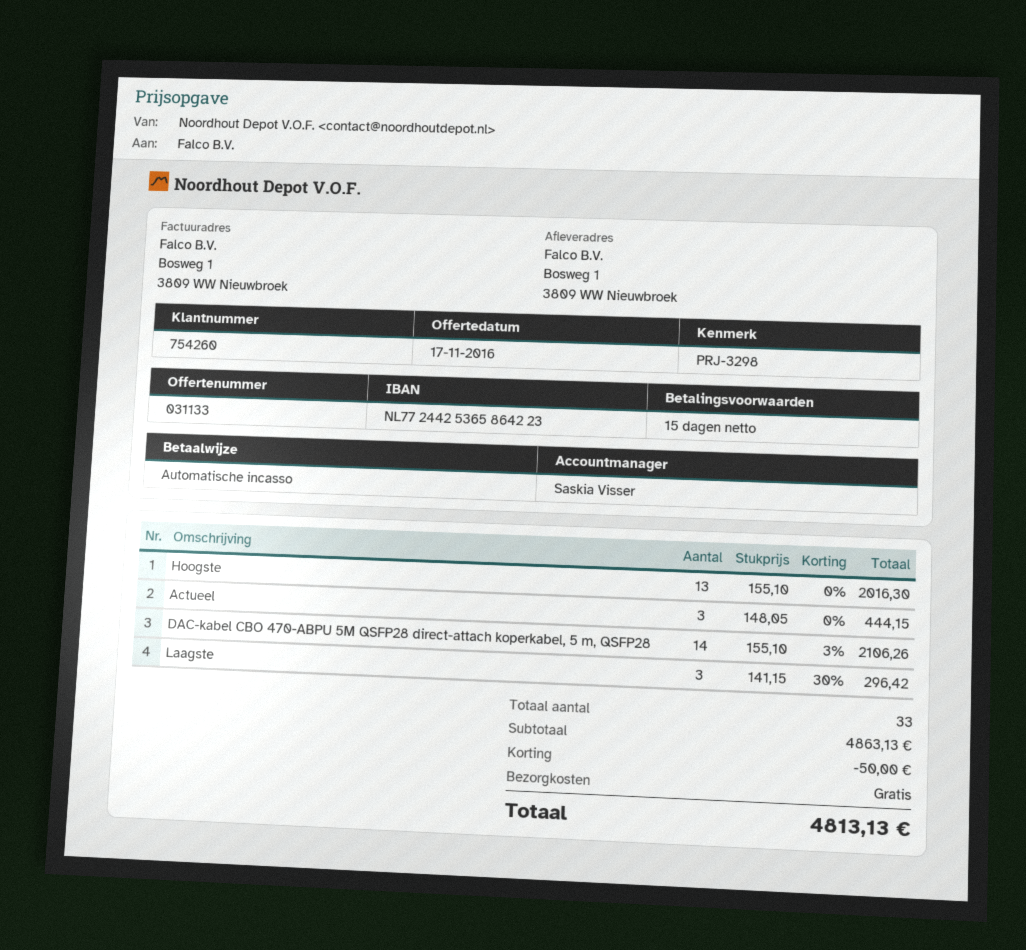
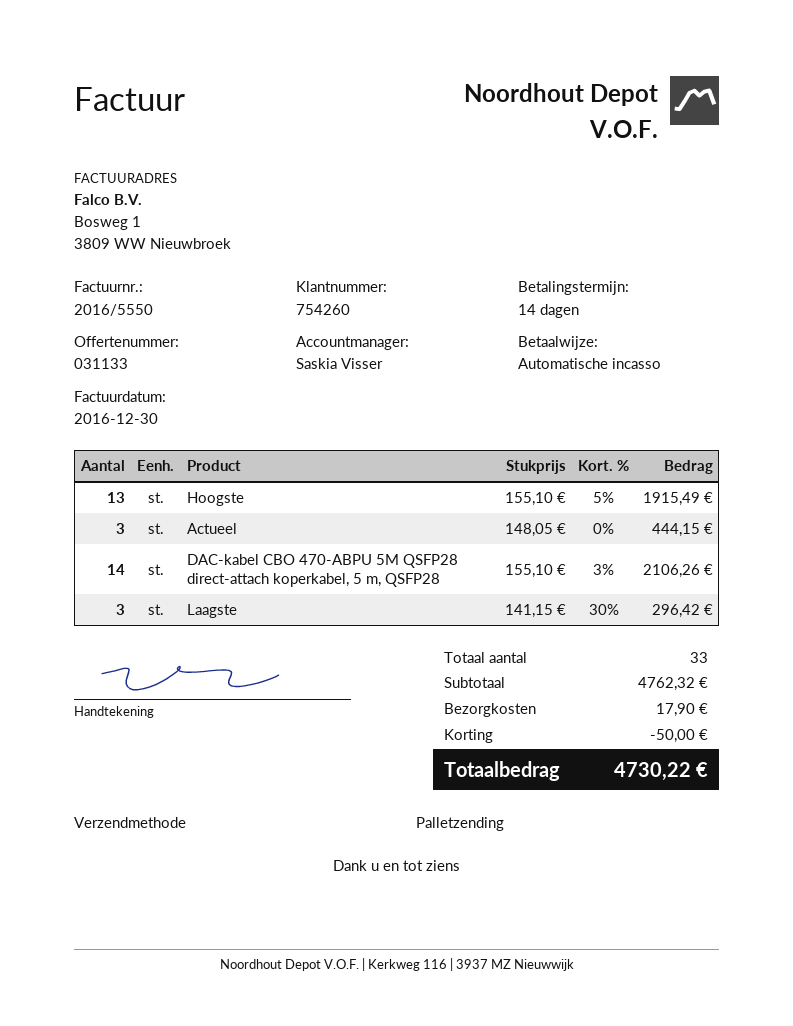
payment terms: 15 days -> 14 days
Hoogste: 13 x 155.10 = 2016.30 -> 13 x 155.10 - 5% = 1915.49
subtotal: 4863.13 -> 4762.32
shipping: 0.00 -> 17.90
total: 4813.13 -> 4730.22

